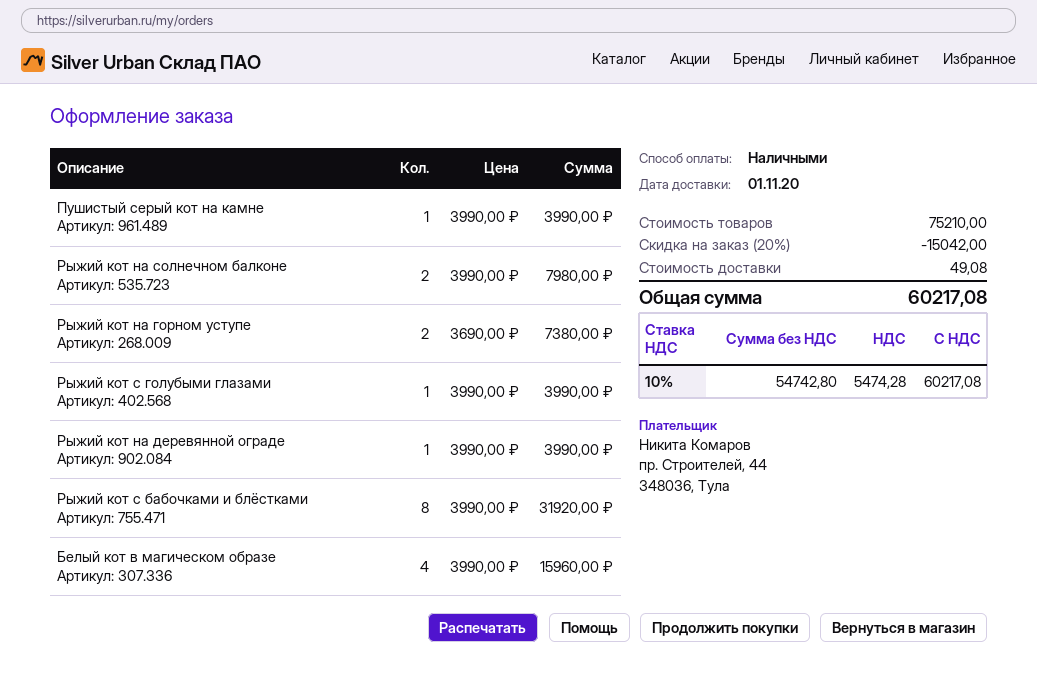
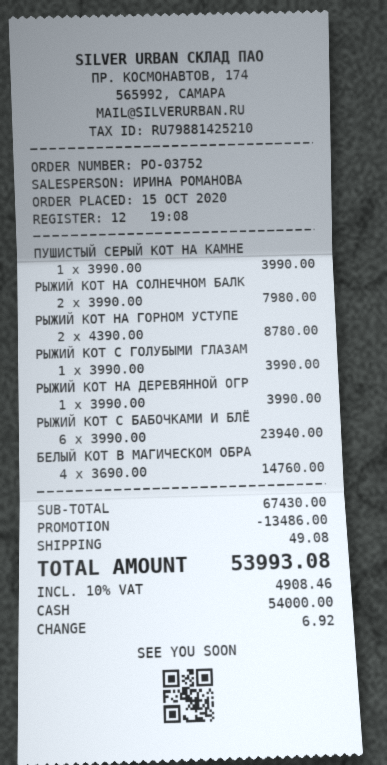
Рыжий кот на горном уступе: 2 x 3690.00 = 7380.00 -> 2 x 4390.00 = 8780.00
Рыжий кот с бабочками и блёстками: 8 x 3990.00 = 31920.00 -> 6 x 3990.00 = 23940.00
Белый кот в магическом образе: 4 x 3990.00 = 15960.00 -> 4 x 3690.00 = 14760.00
subtotal: 75210.00 -> 67430.00
discount: 15042.00 -> 13486.00
tax: 10% = 5474.28 -> 10% = 4908.46
total: 60217.08 -> 53993.08

